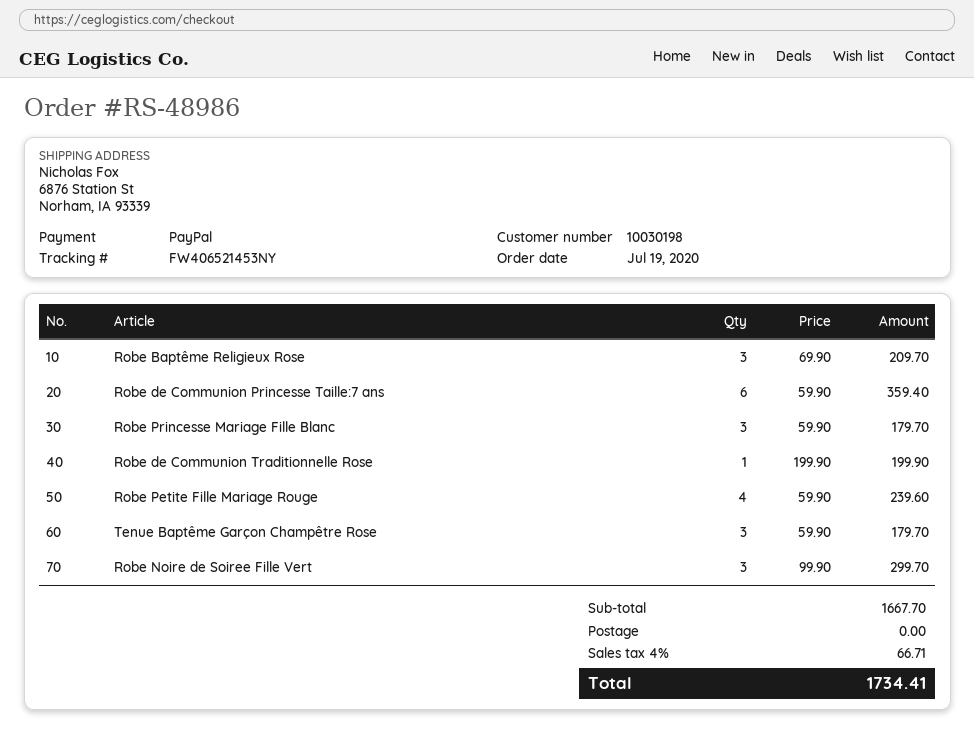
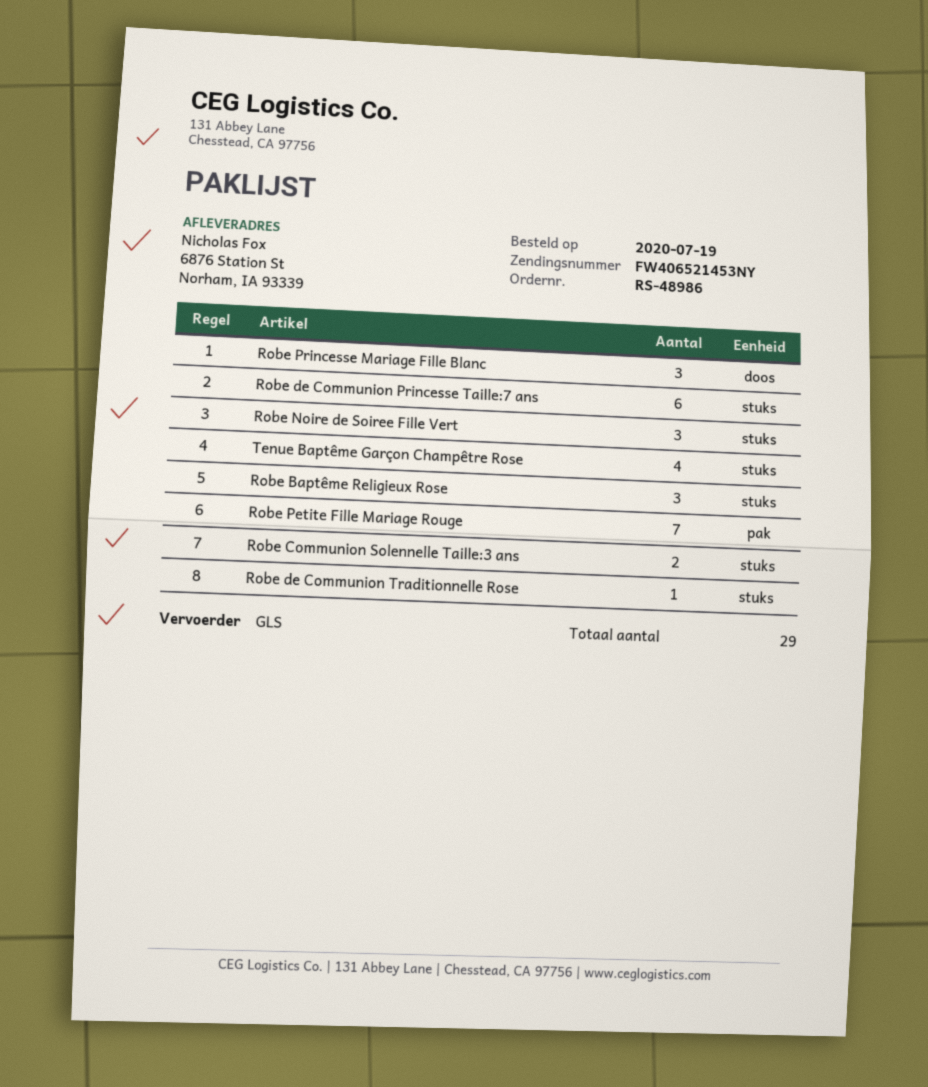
Robe Petite Fille Mariage Rouge: 4 -> 7
Tenue Baptême Garçon Champêtre Rose: 3 -> 4
Robe Communion Solennelle Taille:3 ans: none -> 2

